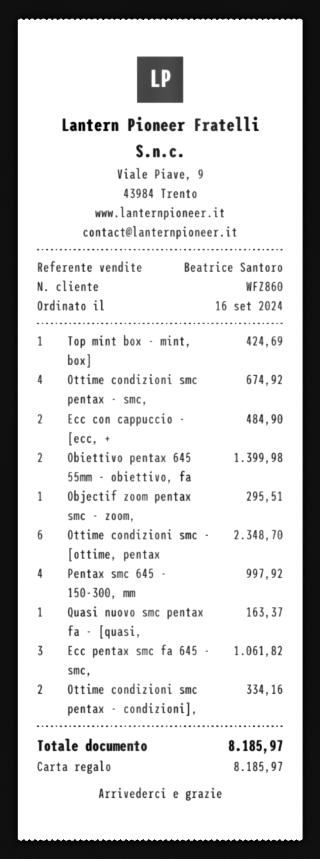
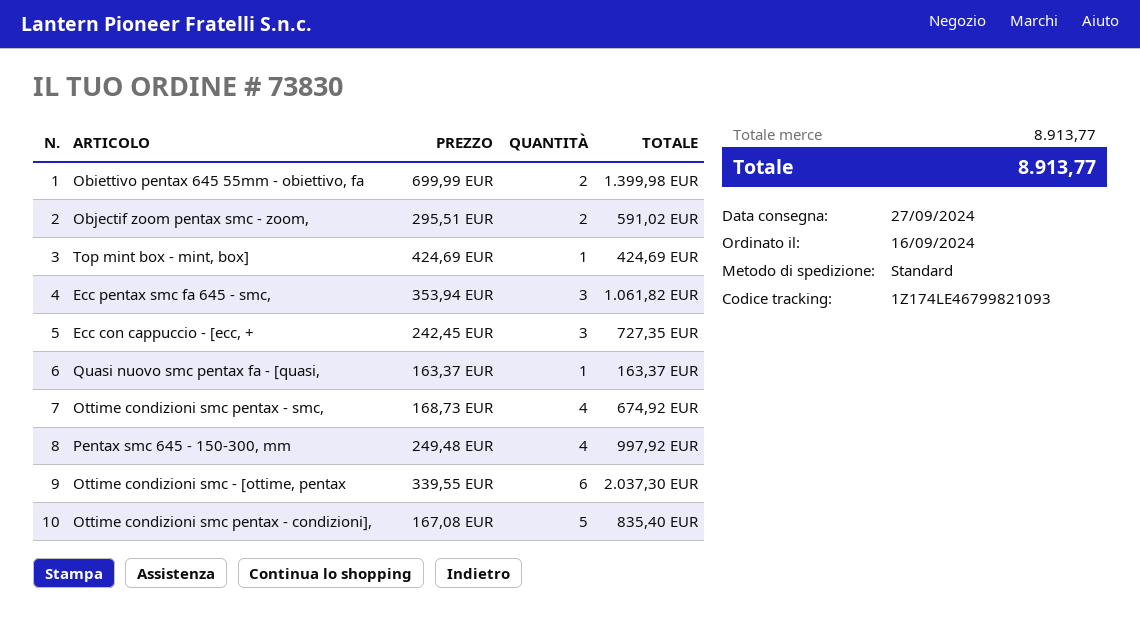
Ecc con cappuccio - [ecc, +: 2 for 484.90 -> 3 for 727.35
Objectif zoom pentax smc - zoom,: 1 for 295.51 -> 2 for 591.02
Ottime condizioni smc - [ottime, pentax: 6 for 2348.70 -> 6 for 2037.30
Ottime condizioni smc pentax - condizioni],: 2 for 334.16 -> 5 for 835.40
total: 8185.97 -> 8913.77

